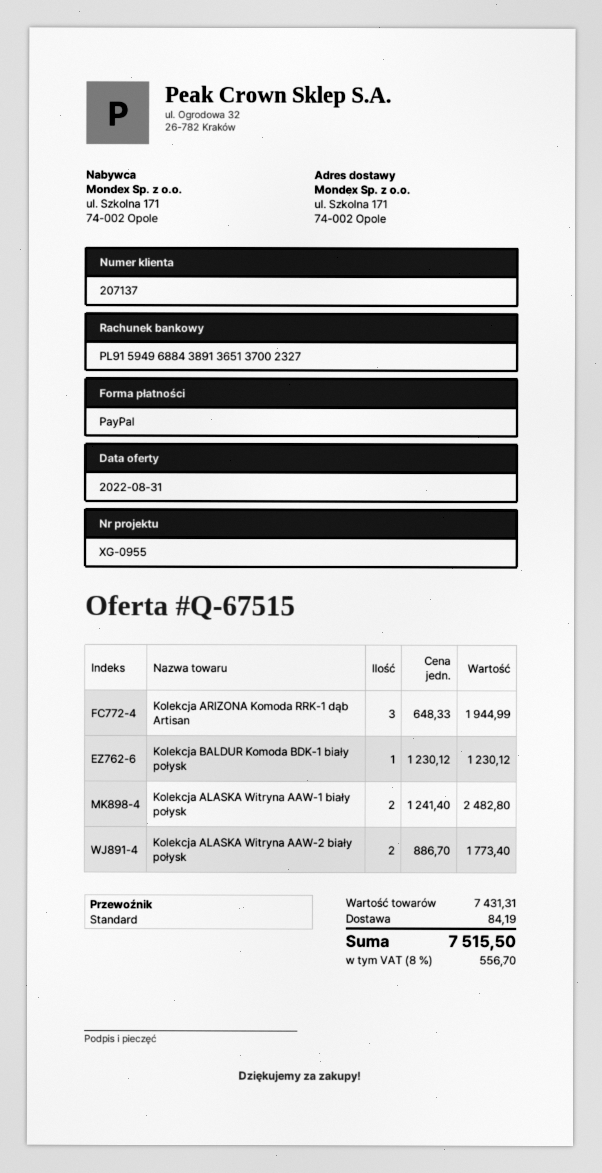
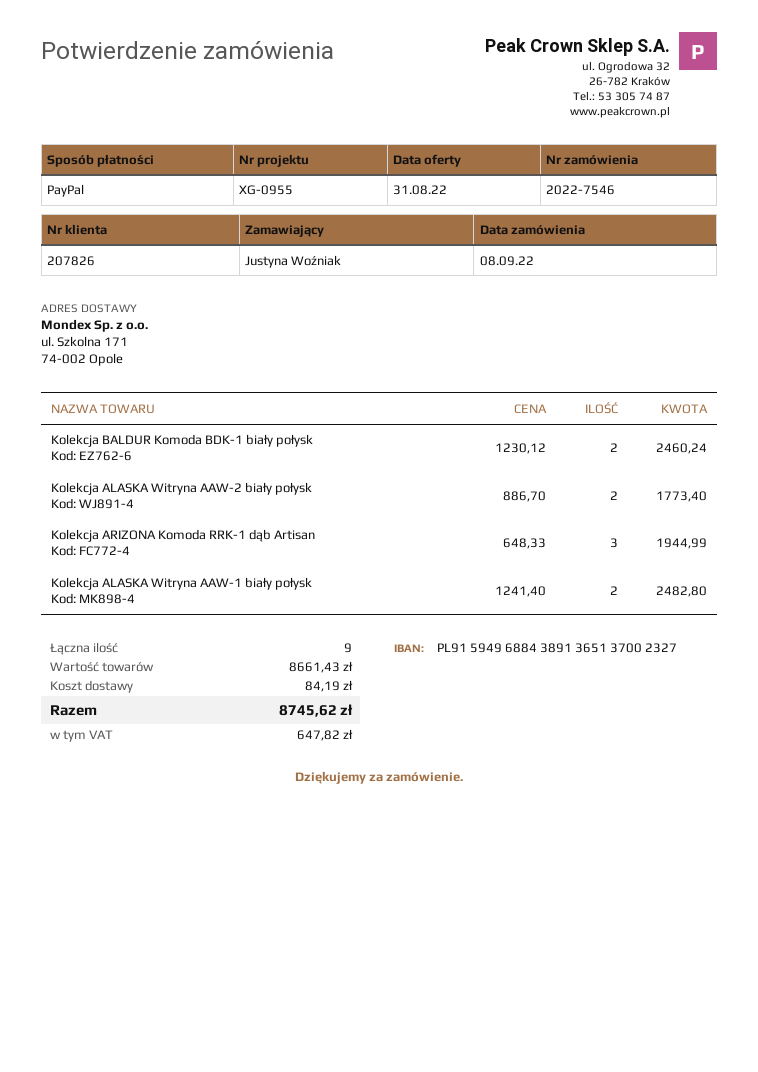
customer number: 207137 -> 207826
Kolekcja BALDUR Komoda BDK-1 biały połysk: 1 x 1230.12 = 1230.12 -> 2 x 1230.12 = 2460.24
subtotal: 7431.31 -> 8661.43
tax: 556.70 -> 647.82
total: 7515.50 -> 8745.62

